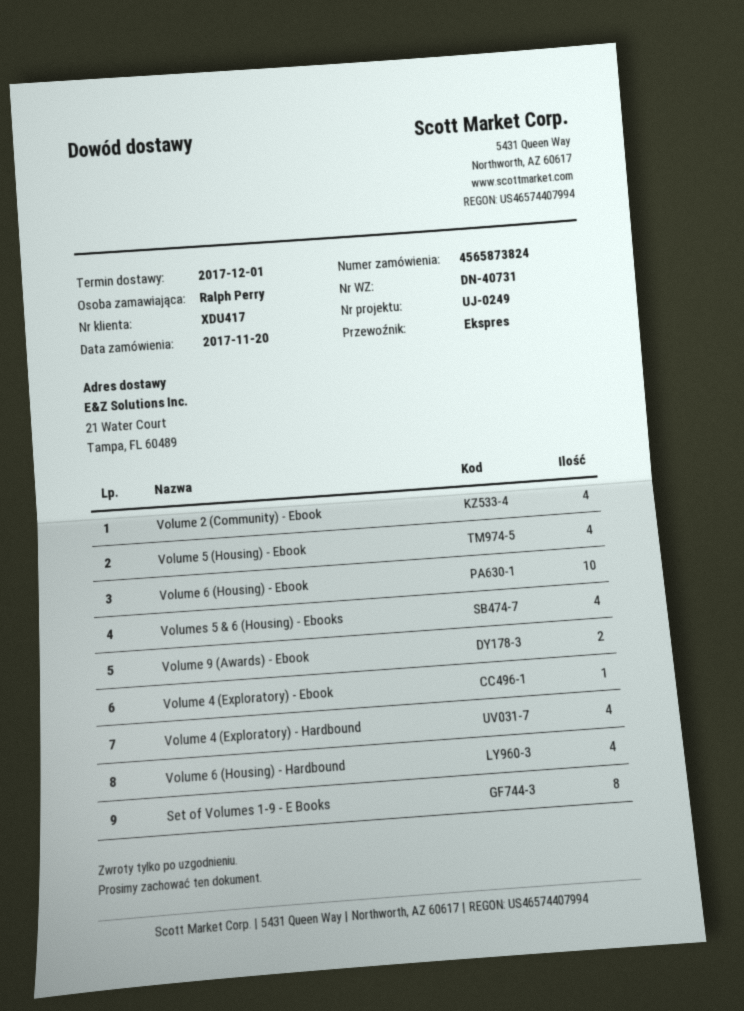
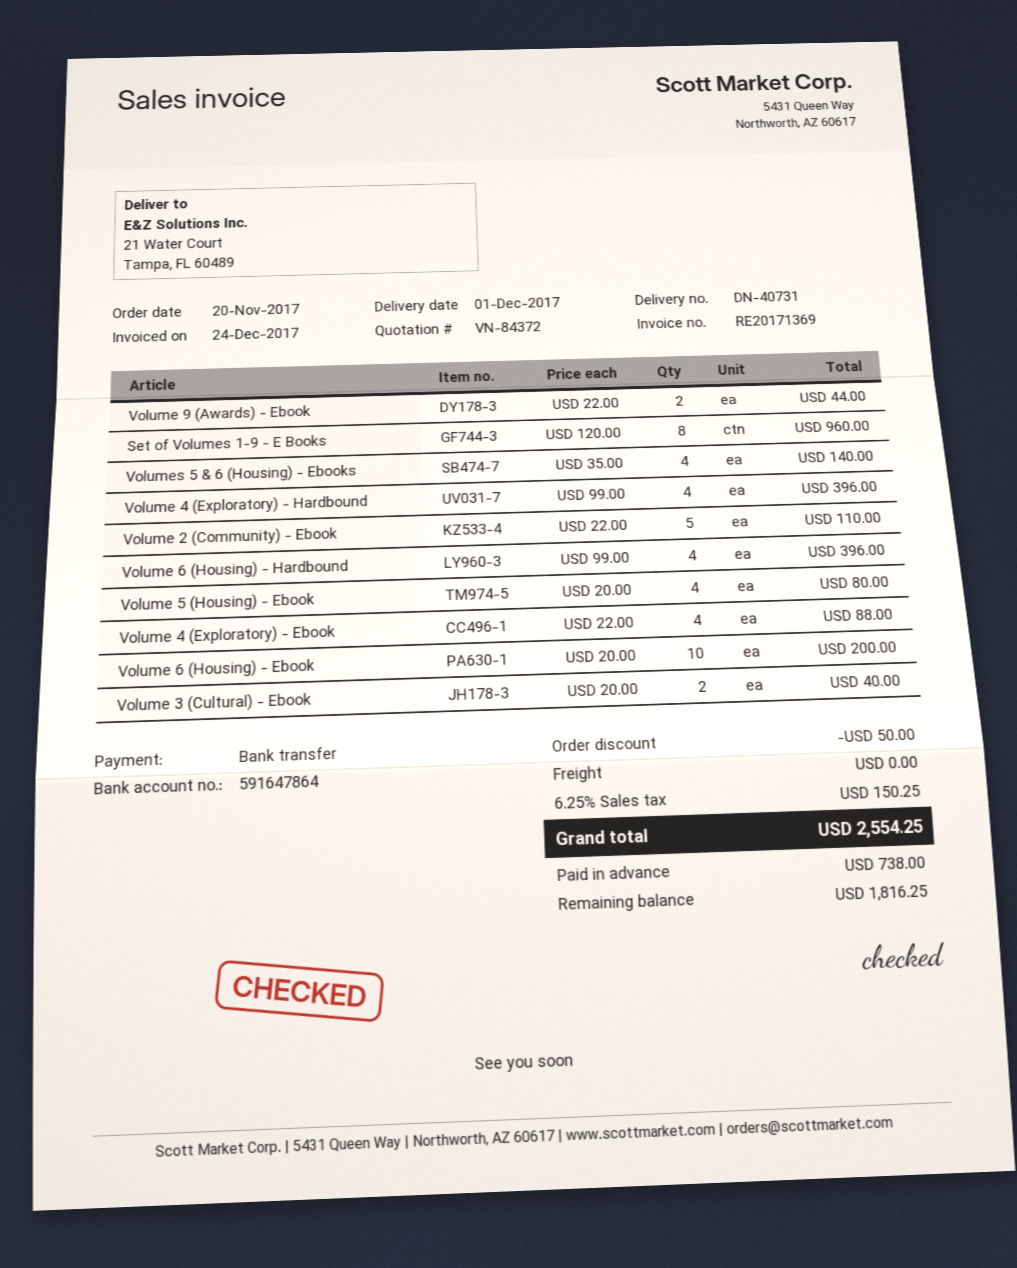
Volume 2 (Community) - Ebook: 4 -> 5
Volume 4 (Exploratory) - Ebook: 1 -> 4
Volume 3 (Cultural) - Ebook: none -> 2

